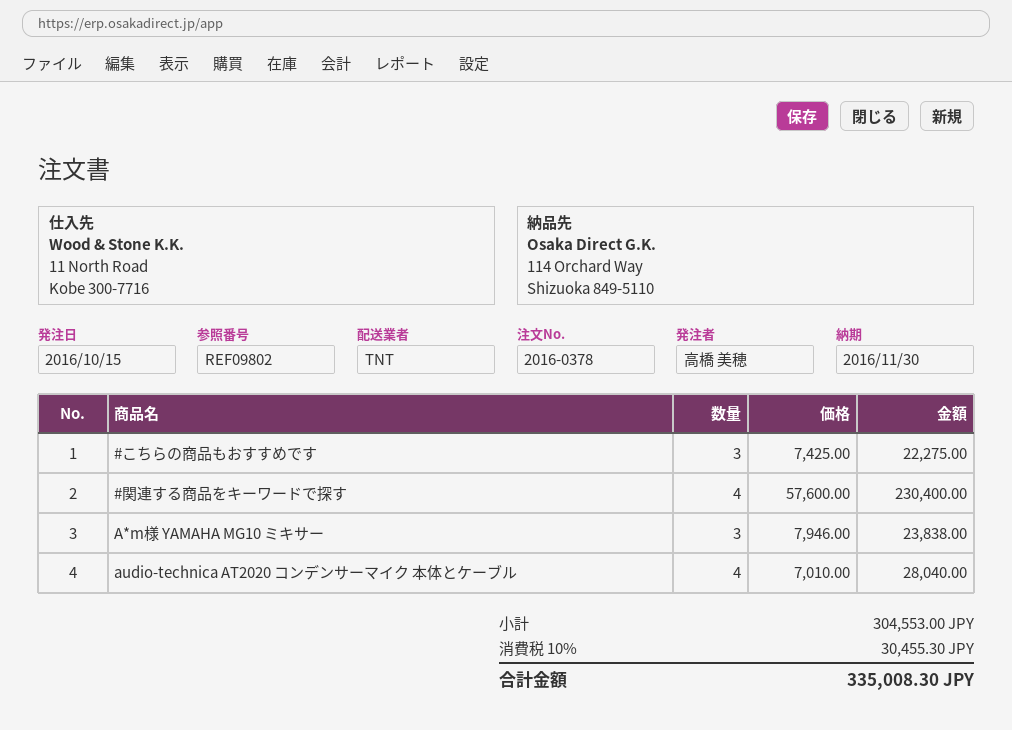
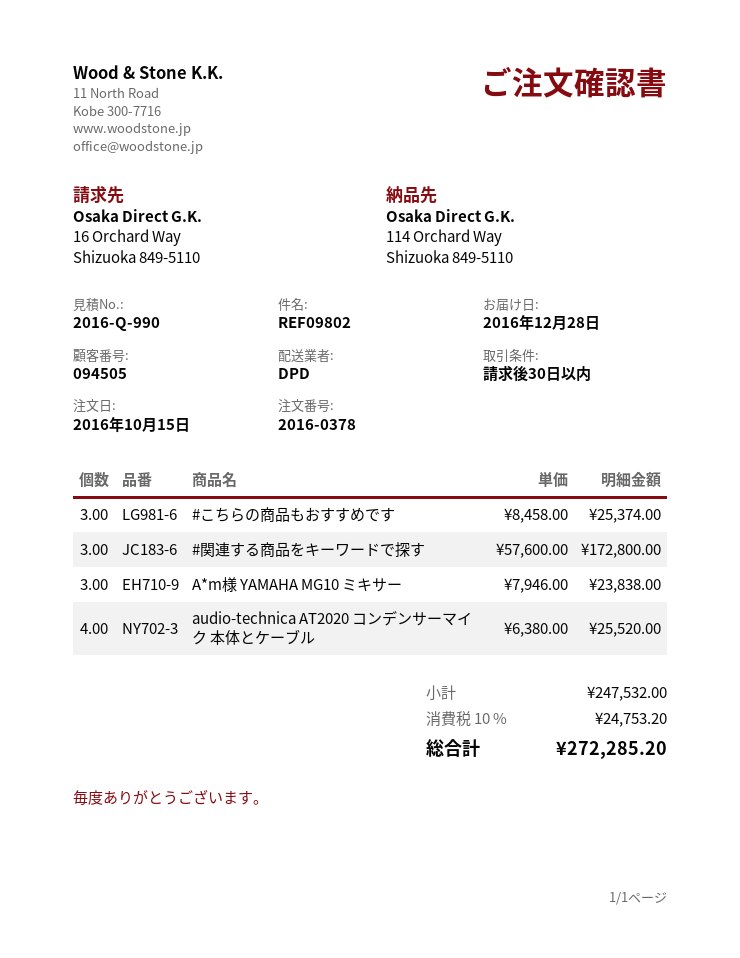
delivery date: 2016-11-30 -> 2016-12-28
shipping method: TNT -> DPD
#こちらの商品もおすすめです: 3 x 7425.00 = 22275.00 -> 3 x 8458.00 = 25374.00
#関連する商品をキーワードで探す: 4 x 57600.00 = 230400.00 -> 3 x 57600.00 = 172800.00
audio-technica AT2020 コンデンサーマイク 本体とケーブル: 4 x 7010.00 = 28040.00 -> 4 x 6380.00 = 25520.00
subtotal: 304553.00 -> 247532.00
tax: 10% = 30455.30 -> 10% = 24753.20
total: 335008.30 -> 272285.20

